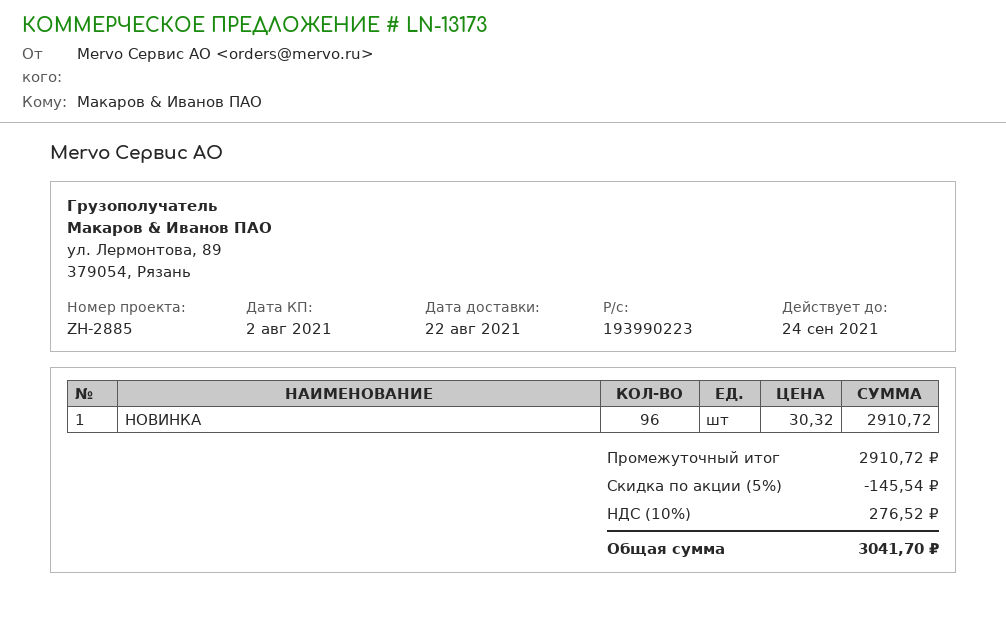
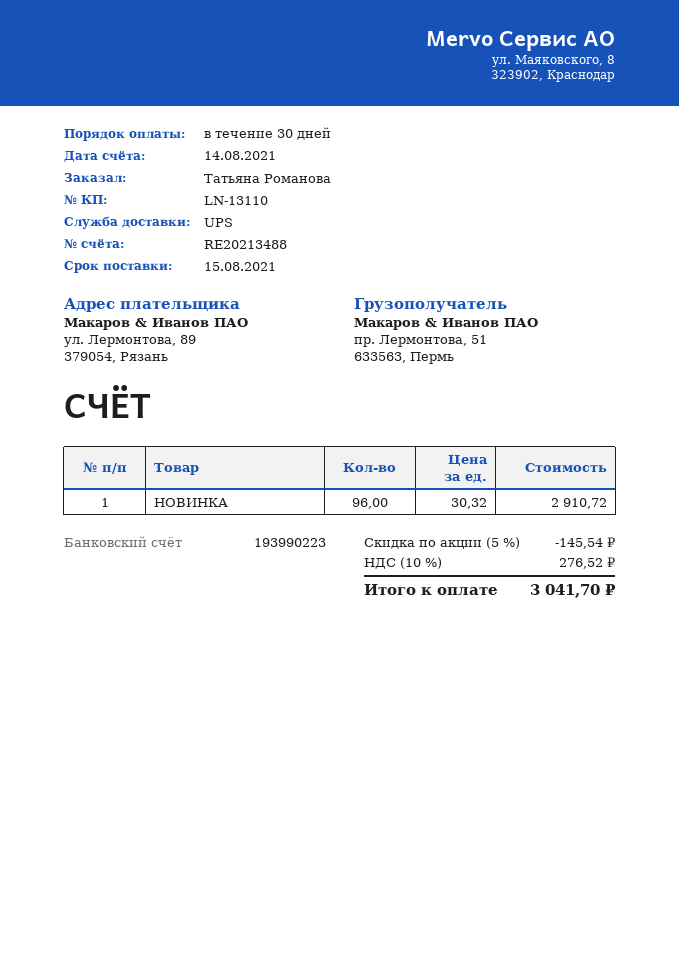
quote number: LN-13173 -> LN-13110
delivery date: 2021-08-22 -> 2021-08-15
ship to: ул. Лермонтова, 89, 379054, Рязань -> пр. Лермонтова, 51, 633563, Пермь

